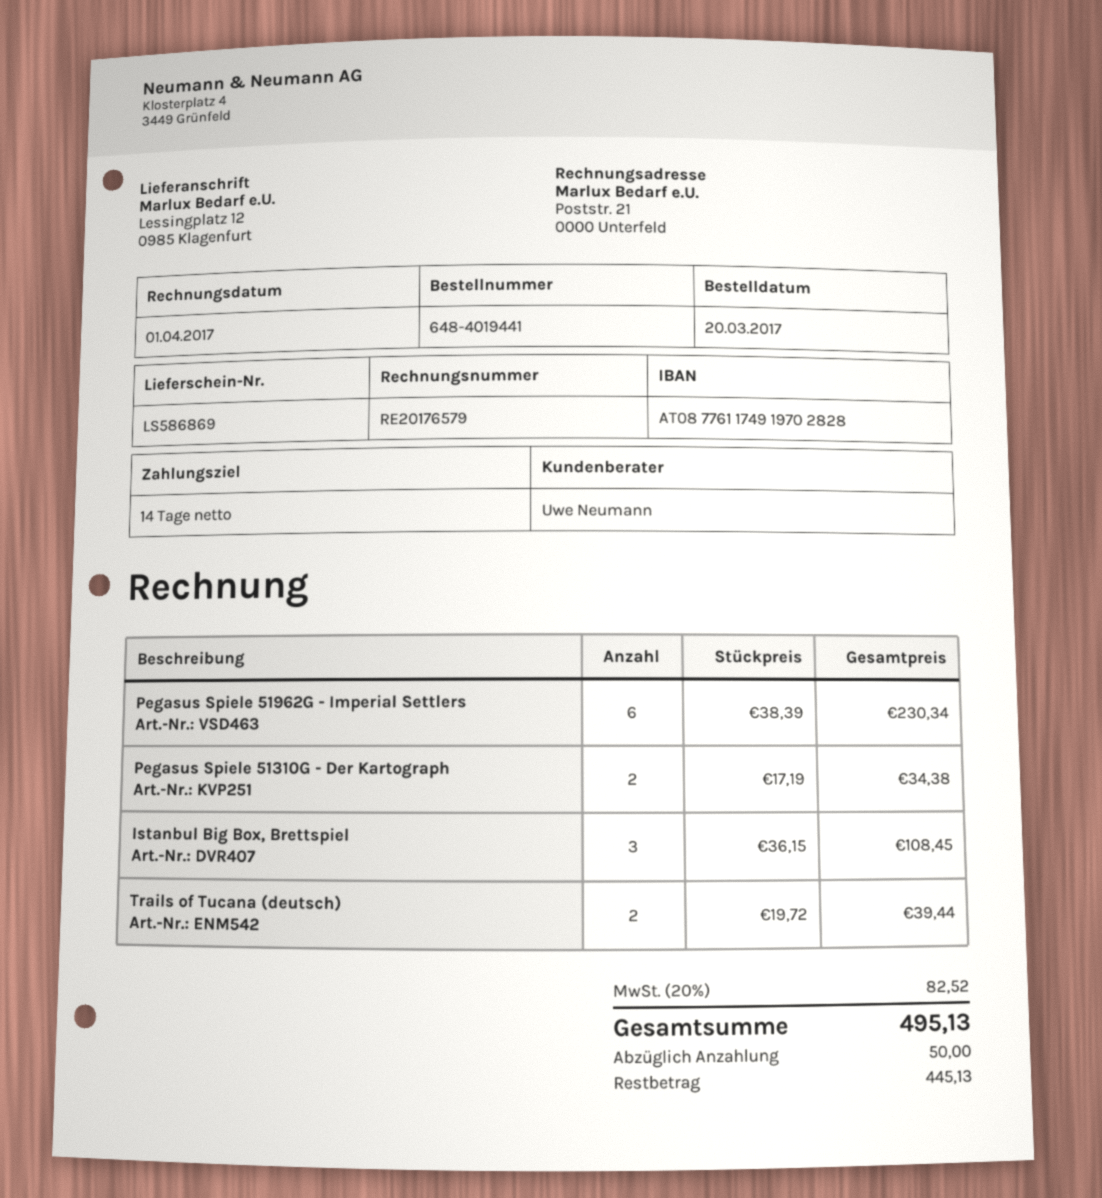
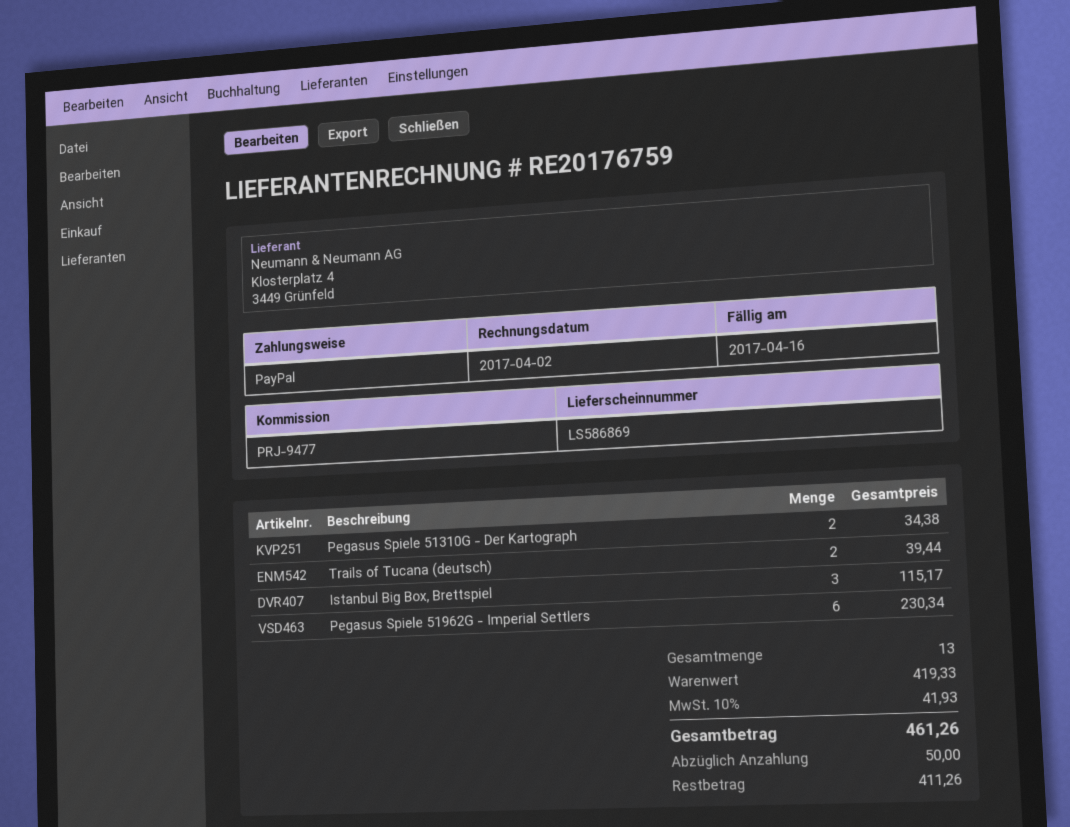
invoice number: RE20176579 -> RE20176759
invoice date: 2017-04-01 -> 2017-04-02
Istanbul Big Box, Brettspiel: 3 for 108.45 -> 3 for 115.17
tax: 20% = 82.52 -> 10% = 41.93
total: 495.13 -> 461.26
balance: 445.13 -> 411.26

